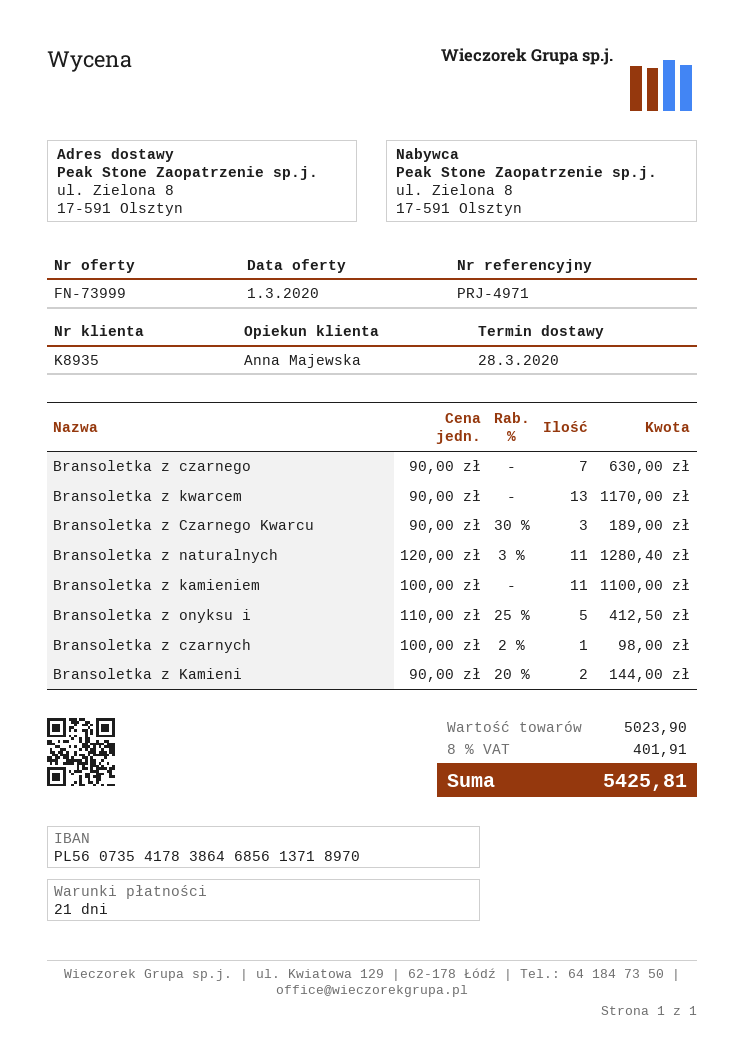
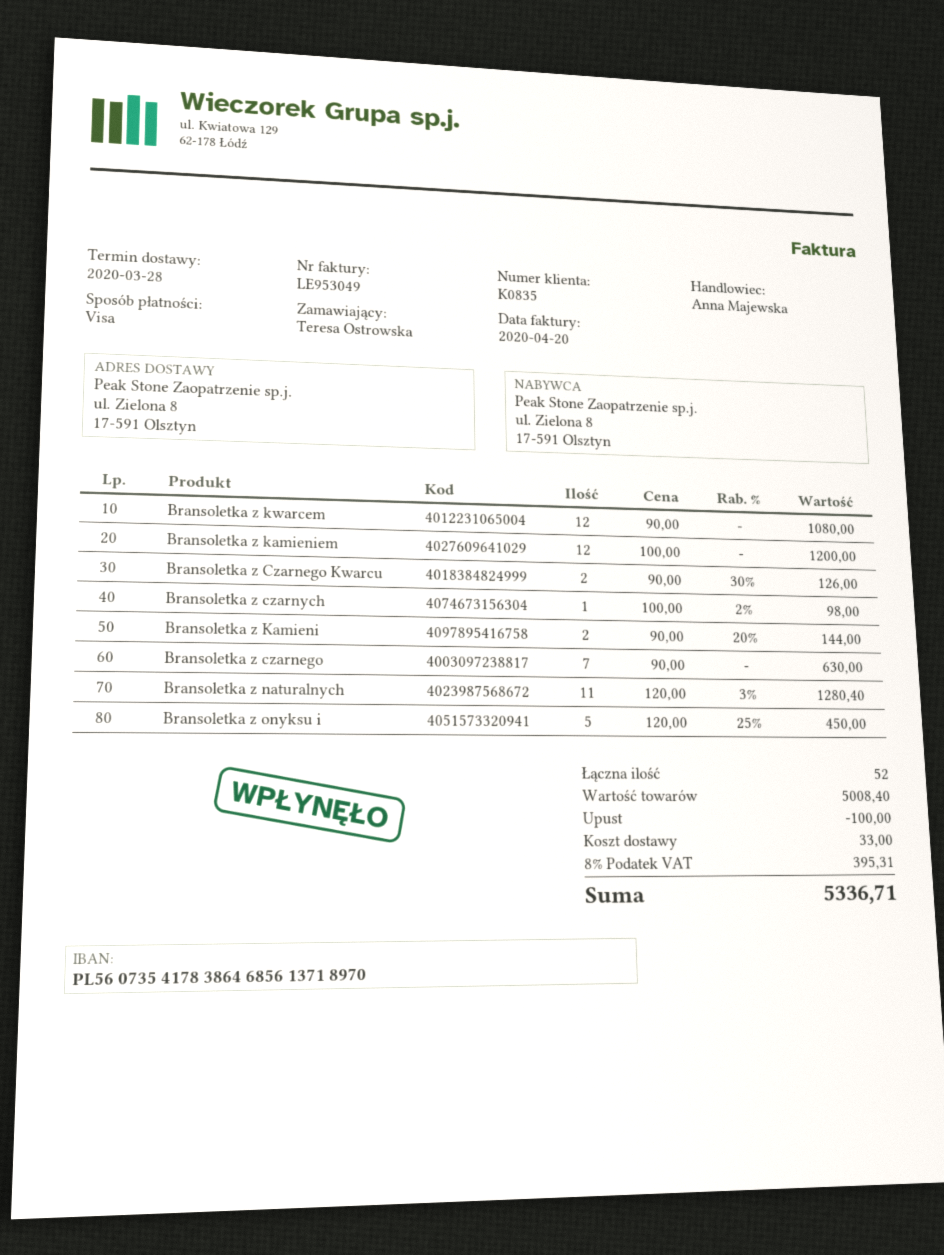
customer number: K8935 -> K0835
Bransoletka z kwarcem: 13 x 90.00 = 1170.00 -> 12 x 90.00 = 1080.00
Bransoletka z Czarnego Kwarcu: 3 x 90.00 - 30% = 189.00 -> 2 x 90.00 - 30% = 126.00
Bransoletka z kamieniem: 11 x 100.00 = 1100.00 -> 12 x 100.00 = 1200.00
Bransoletka z onyksu i: 5 x 110.00 - 25% = 412.50 -> 5 x 120.00 - 25% = 450.00
subtotal: 5023.90 -> 5008.40
discount: none -> 100.00
shipping: none -> 33.00
tax: 8% = 401.91 -> 8% = 395.31
total: 5425.81 -> 5336.71

